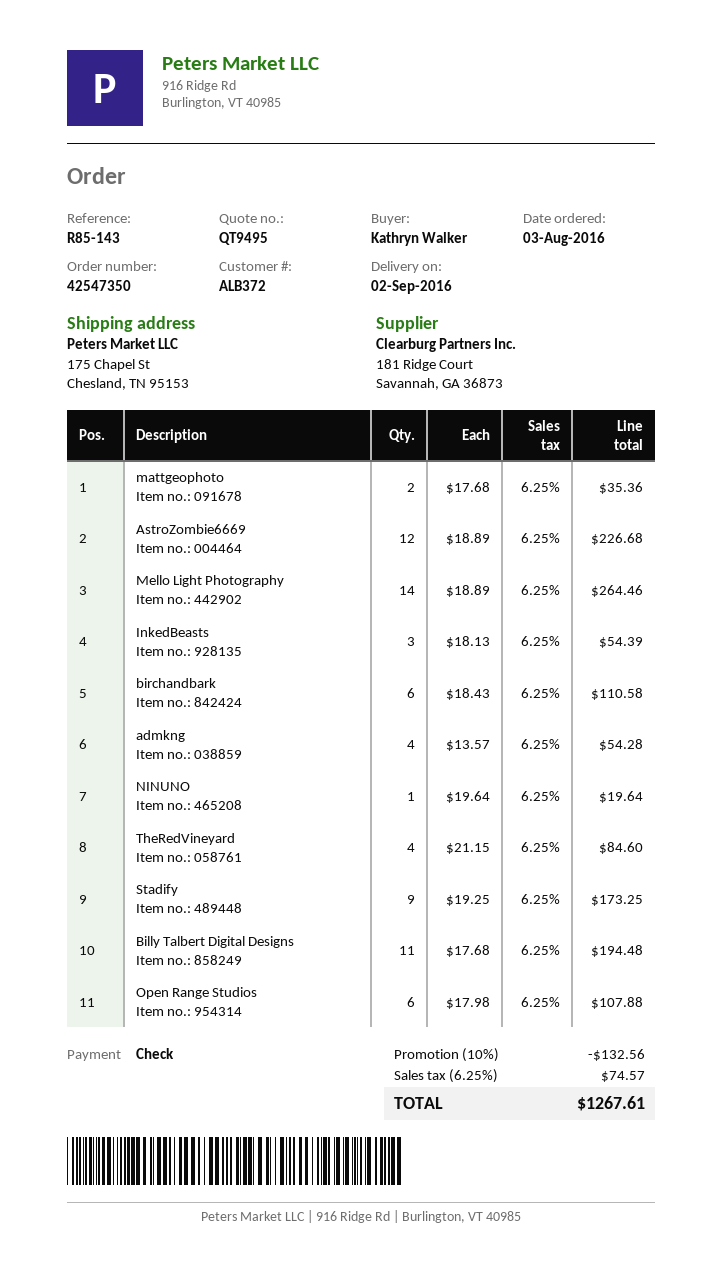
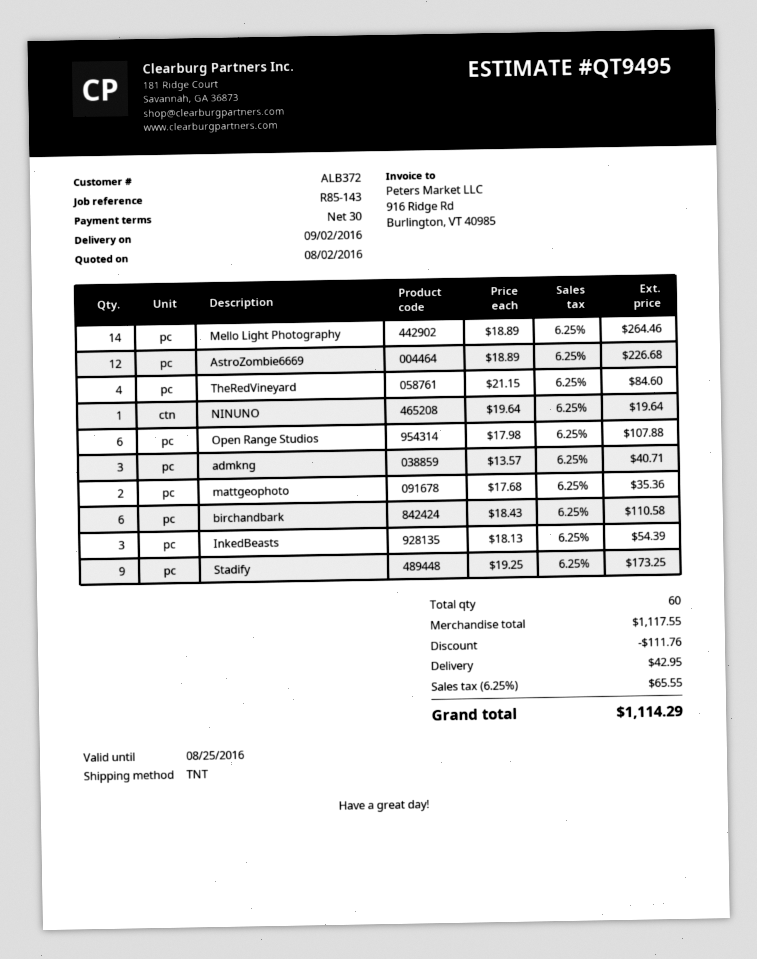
admkng: 4 x 13.57 = 54.28 -> 3 x 13.57 = 40.71
Billy Talbert Digital Designs: 11 x 17.68 = 194.48 -> none
discount: 132.56 -> 111.76
shipping: none -> 42.95
tax: 6.25% = 74.57 -> 6.25% = 65.55
total: 1267.61 -> 1114.29

